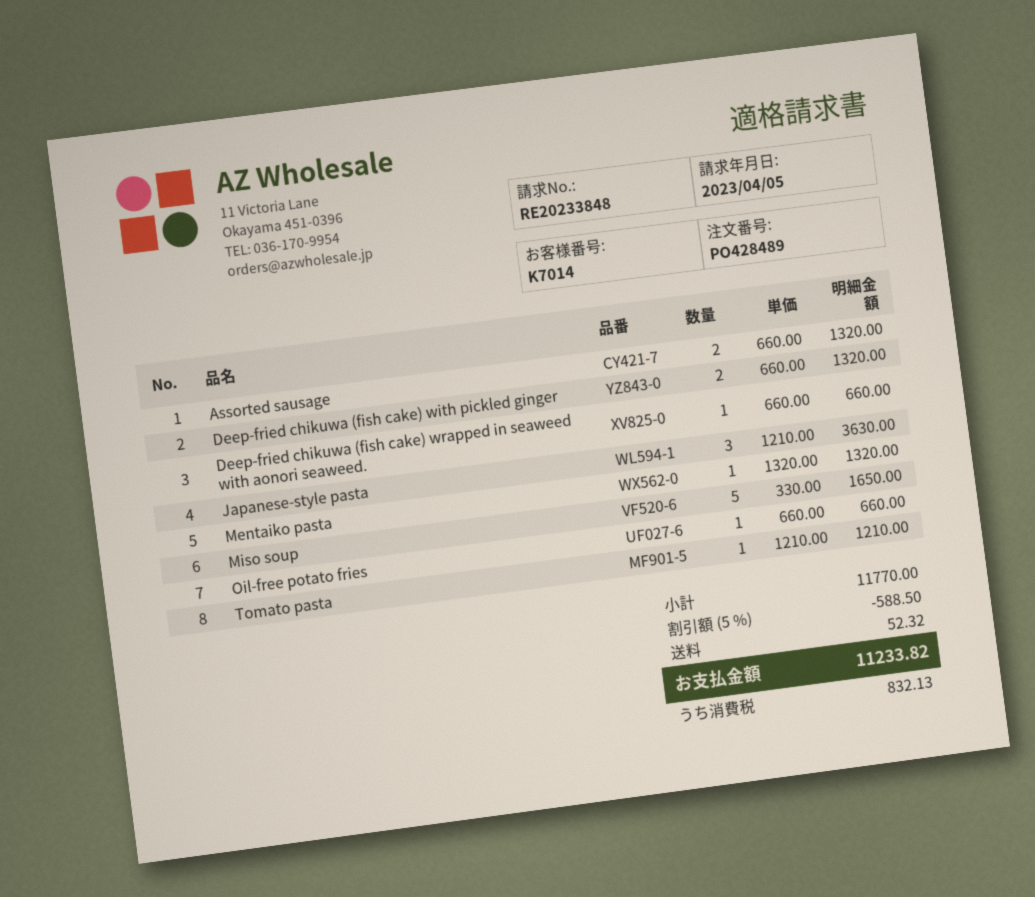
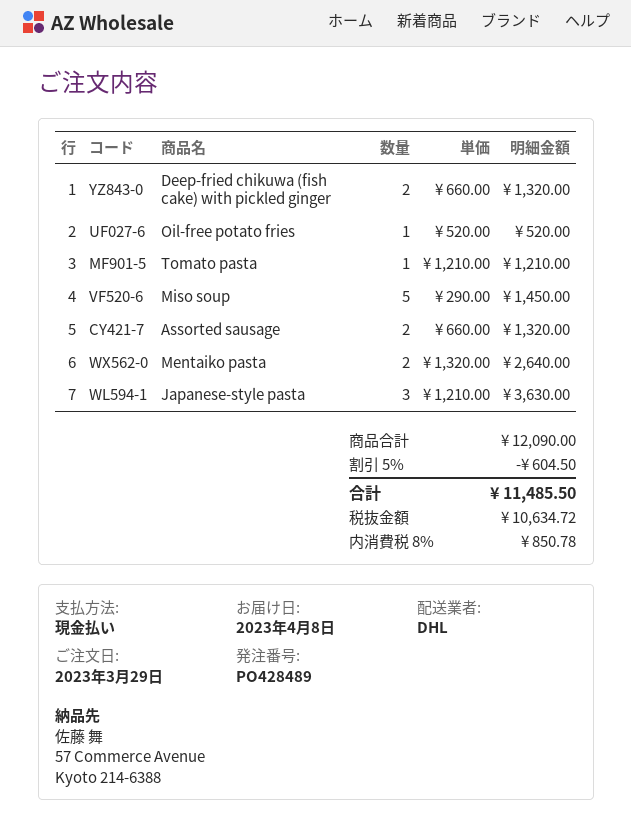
Deep-fried chikuwa (fish cake) wrapped in seaweed with aonori seaweed.: 1 x 660.00 = 660.00 -> none
Mentaiko pasta: 1 x 1320.00 = 1320.00 -> 2 x 1320.00 = 2640.00
Miso soup: 5 x 330.00 = 1650.00 -> 5 x 290.00 = 1450.00
Oil-free potato fries: 1 x 660.00 = 660.00 -> 1 x 520.00 = 520.00
subtotal: 11770.00 -> 12090.00
discount: 5% = 588.50 -> 5% = 604.50
shipping: 52.32 -> none
tax: 832.13 -> 850.78
total: 11233.82 -> 11485.50

